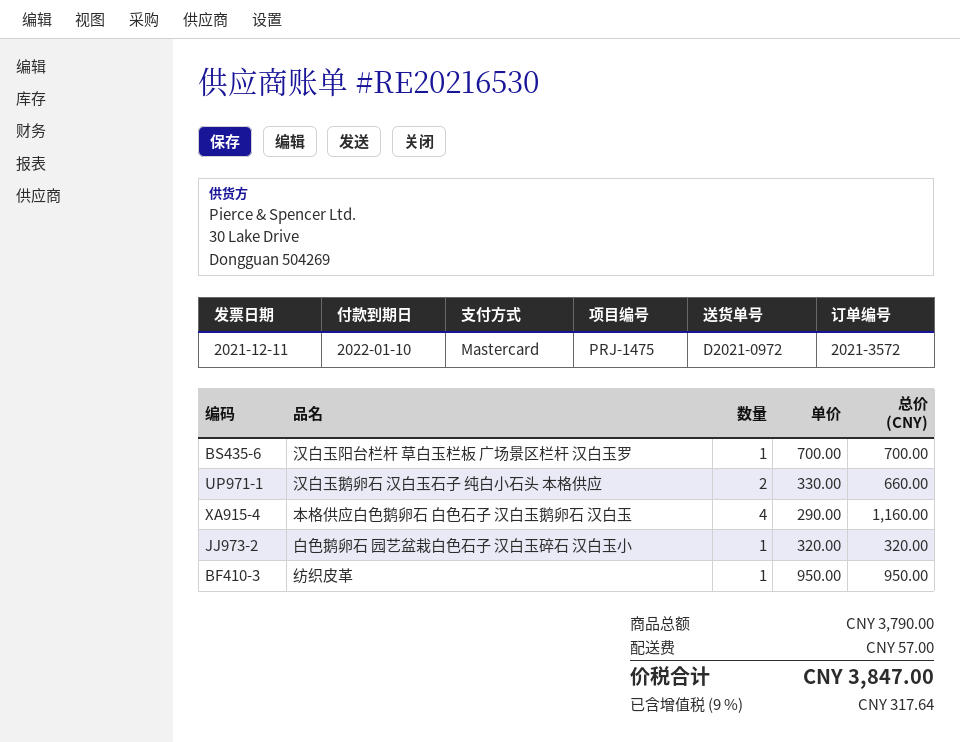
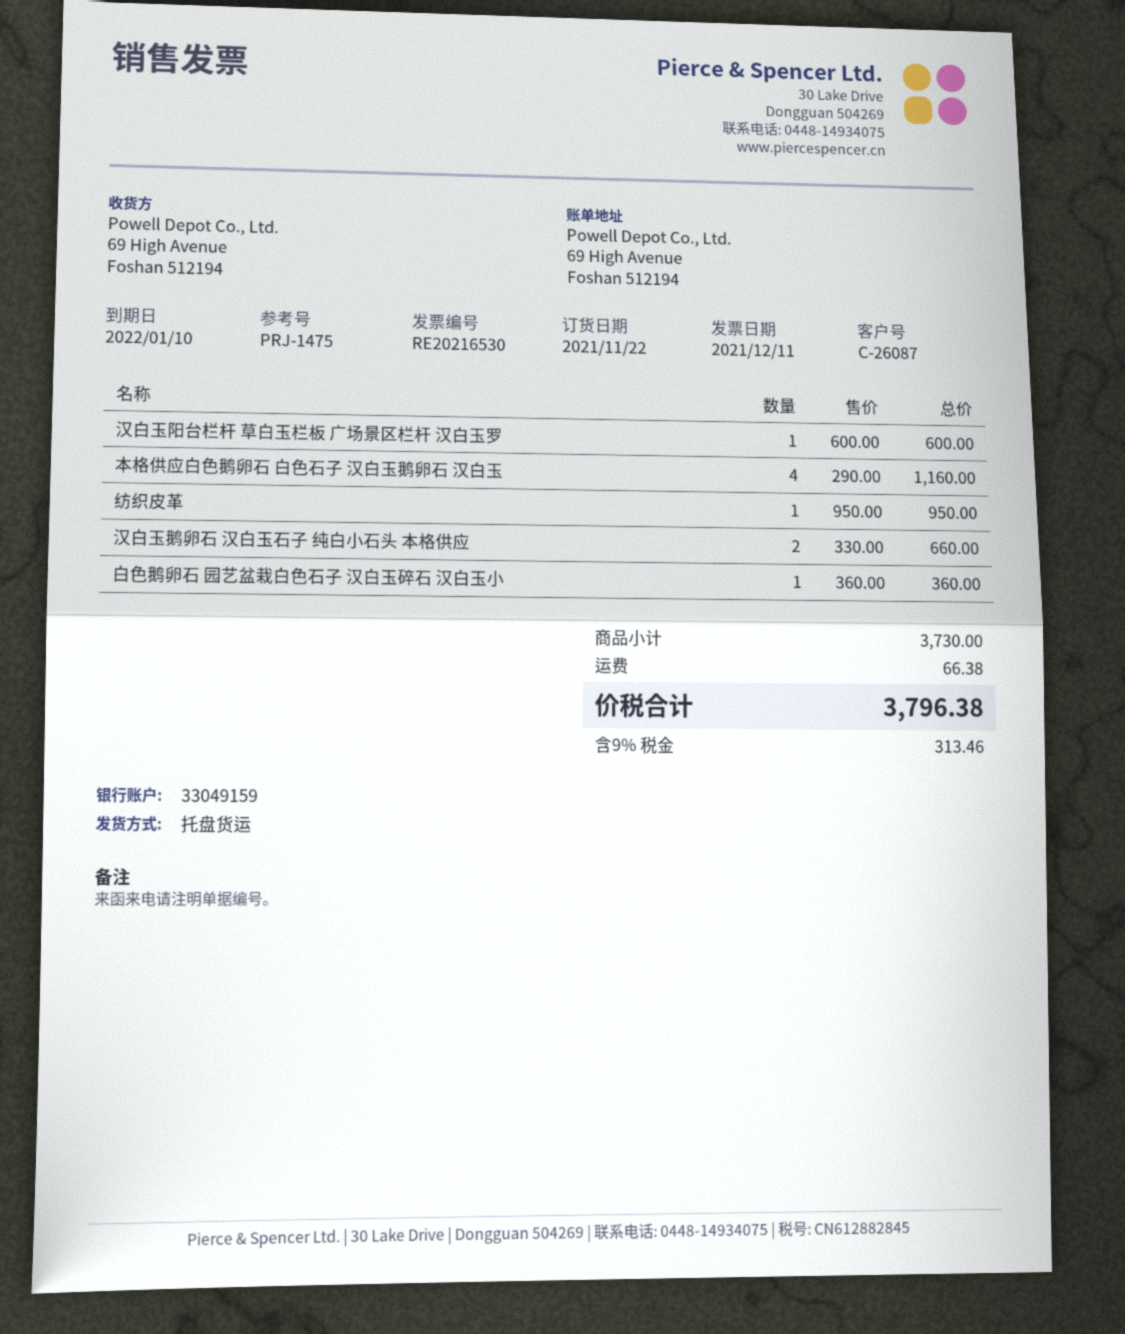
汉白玉阳台栏杆 草白玉栏板 广场景区栏杆 汉白玉罗: 1 x 700.00 = 700.00 -> 1 x 600.00 = 600.00
白色鹅卵石 园艺盆栽白色石子 汉白玉碎石 汉白玉小: 1 x 320.00 = 320.00 -> 1 x 360.00 = 360.00
subtotal: 3790.00 -> 3730.00
shipping: 57.00 -> 66.38
tax: 9% = 317.64 -> 9% = 313.46
total: 3847.00 -> 3796.38

